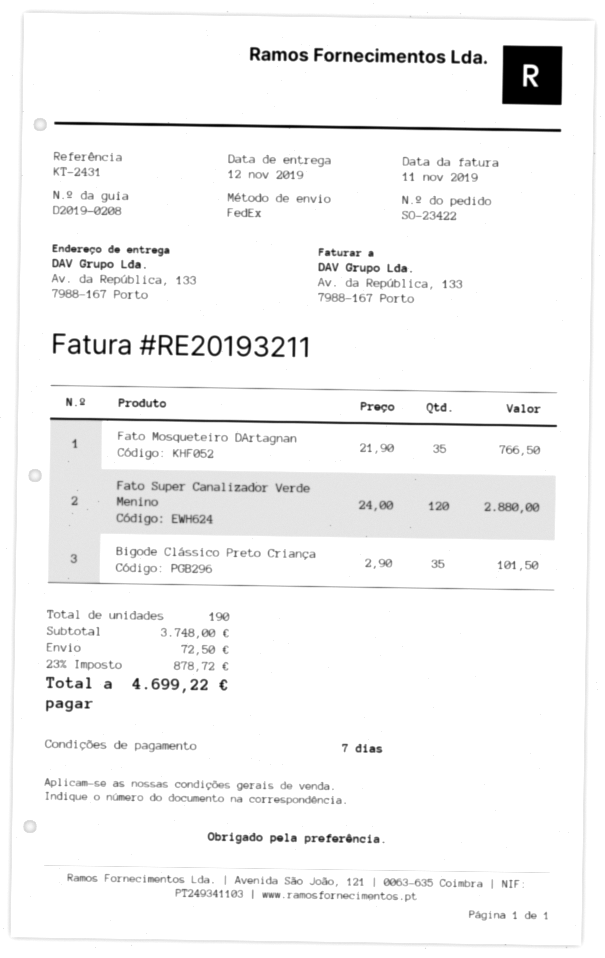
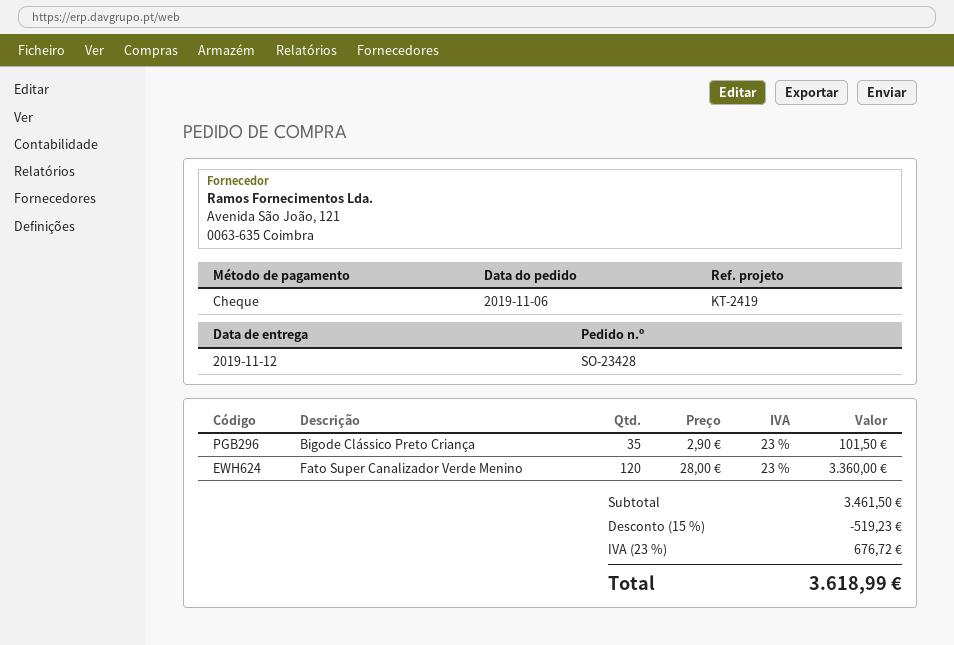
order number: SO-23422 -> SO-23428
reference: KT-2431 -> KT-2419
Fato Mosqueteiro DArtagnan: 35 x 21.90 = 766.50 -> none
Fato Super Canalizador Verde Menino: 120 x 24.00 = 2880.00 -> 120 x 28.00 = 3360.00
subtotal: 3748.00 -> 3461.50
discount: none -> 15% = 519.23
shipping: 72.50 -> none
tax: 23% = 878.72 -> 23% = 676.72
total: 4699.22 -> 3618.99

